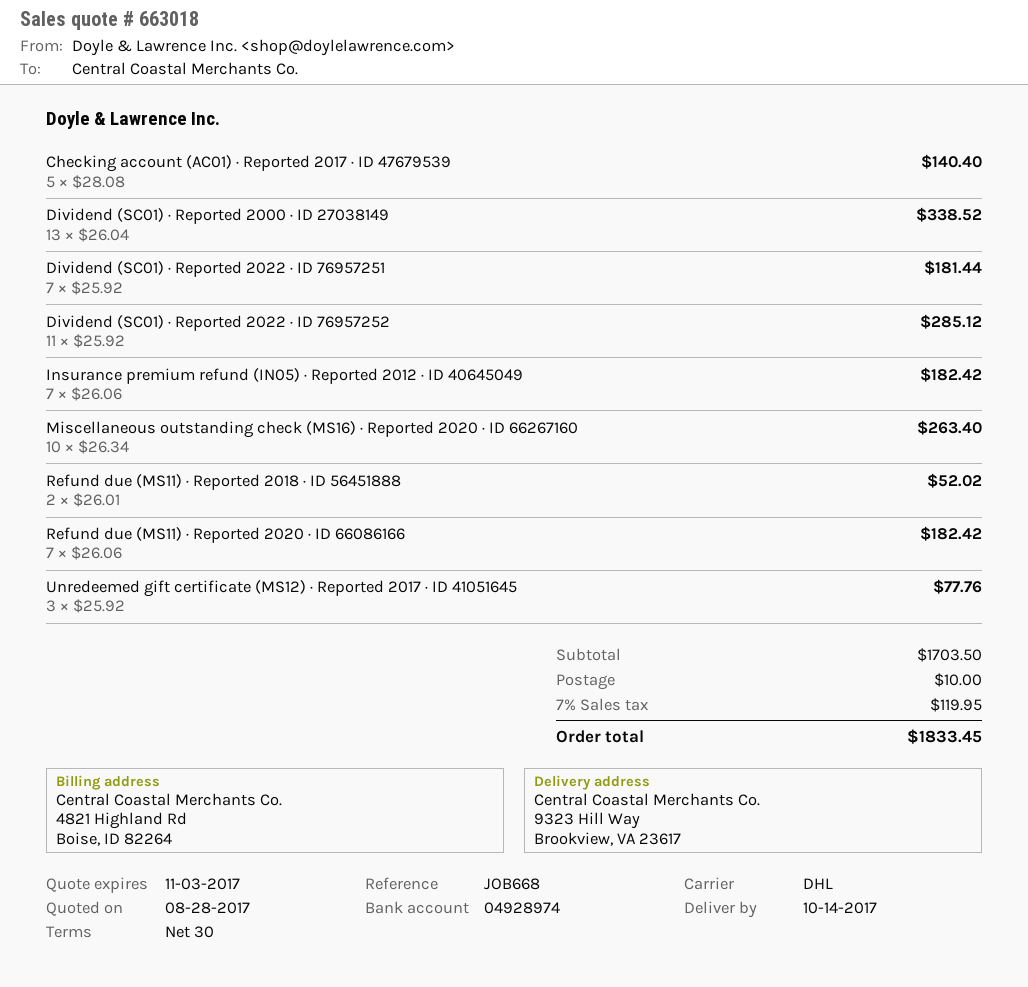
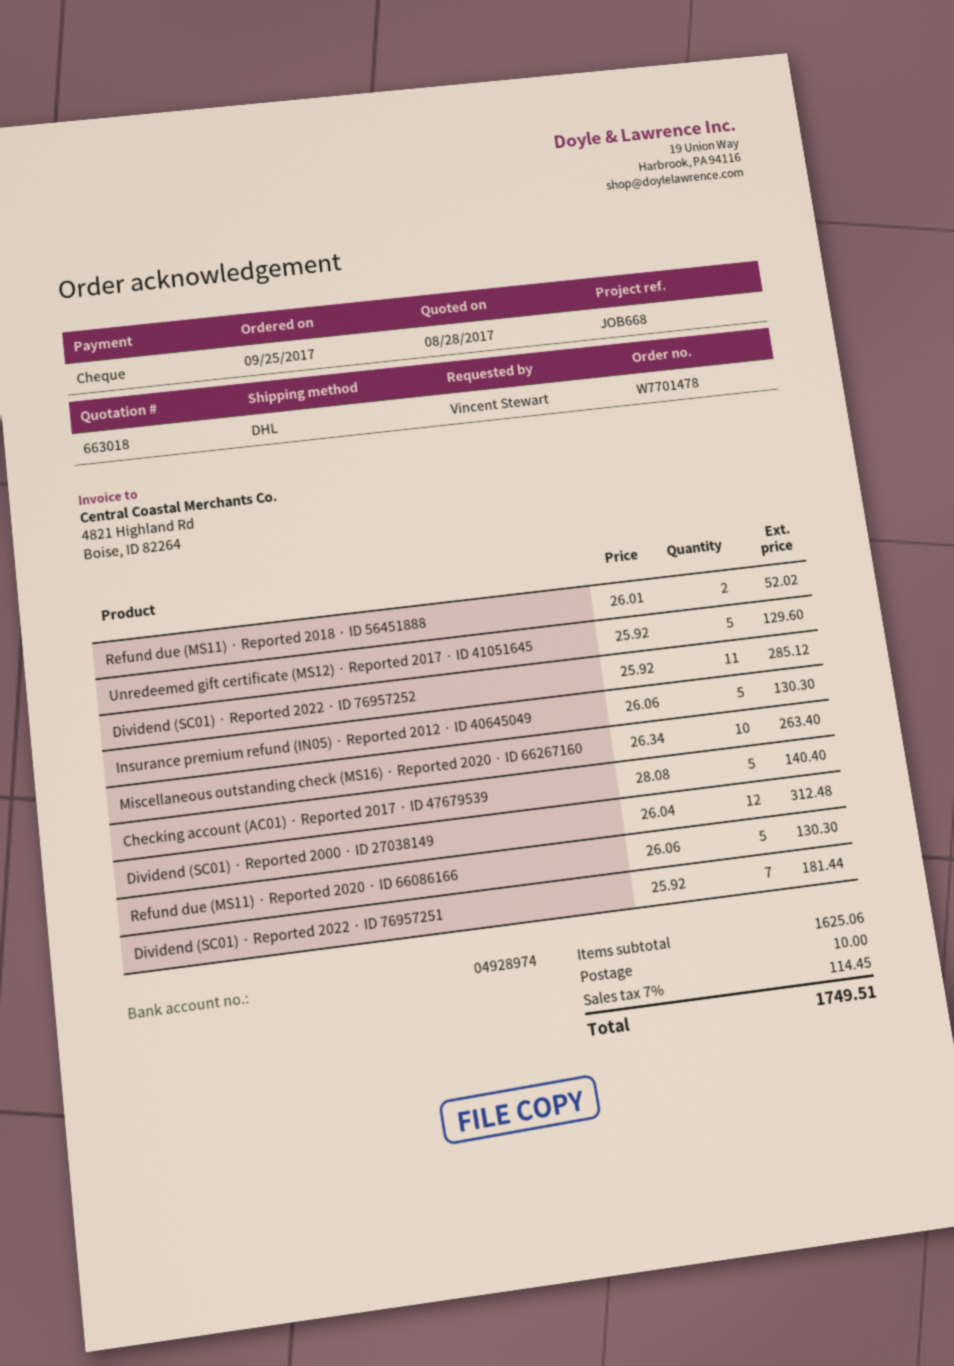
Dividend (SC01) · Reported 2000 · ID 27038149: 13 x 26.04 = 338.52 -> 12 x 26.04 = 312.48
Insurance premium refund (IN05) · Reported 2012 · ID 40645049: 7 x 26.06 = 182.42 -> 5 x 26.06 = 130.30
Refund due (MS11) · Reported 2020 · ID 66086166: 7 x 26.06 = 182.42 -> 5 x 26.06 = 130.30
Unredeemed gift certificate (MS12) · Reported 2017 · ID 41051645: 3 x 25.92 = 77.76 -> 5 x 25.92 = 129.60
subtotal: 1703.50 -> 1625.06
tax: 7% = 119.95 -> 7% = 114.45
total: 1833.45 -> 1749.51

